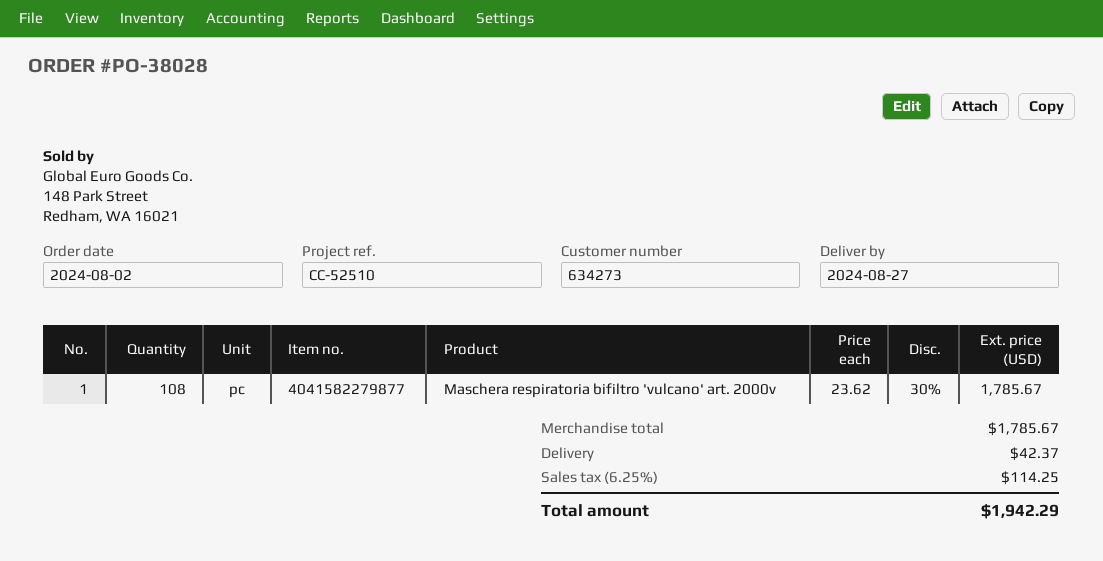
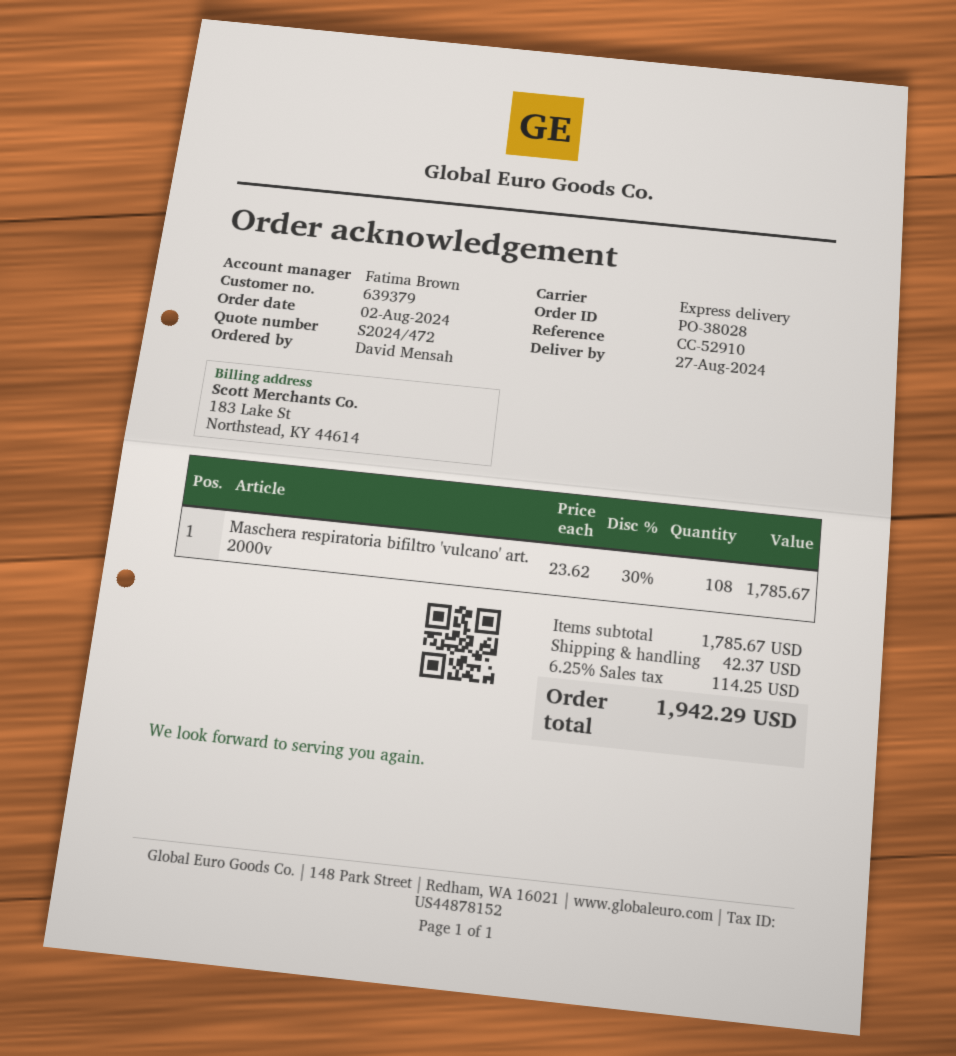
customer number: 634273 -> 639379
reference: CC-52510 -> CC-52910

